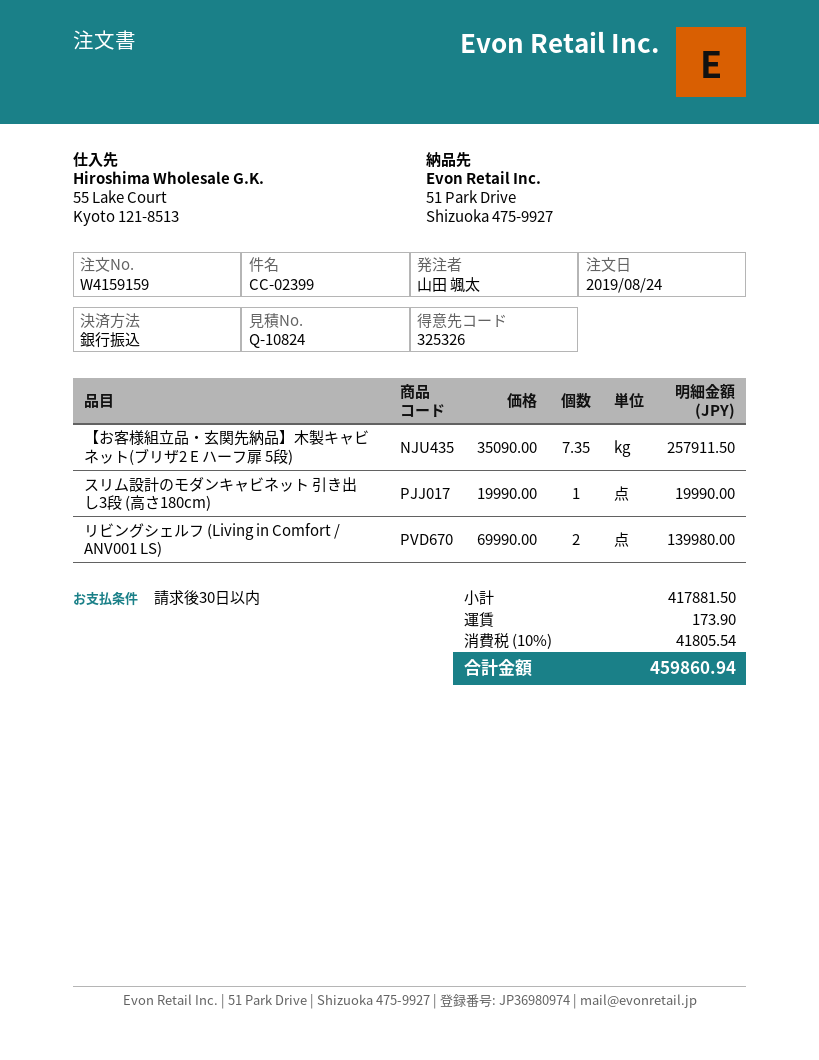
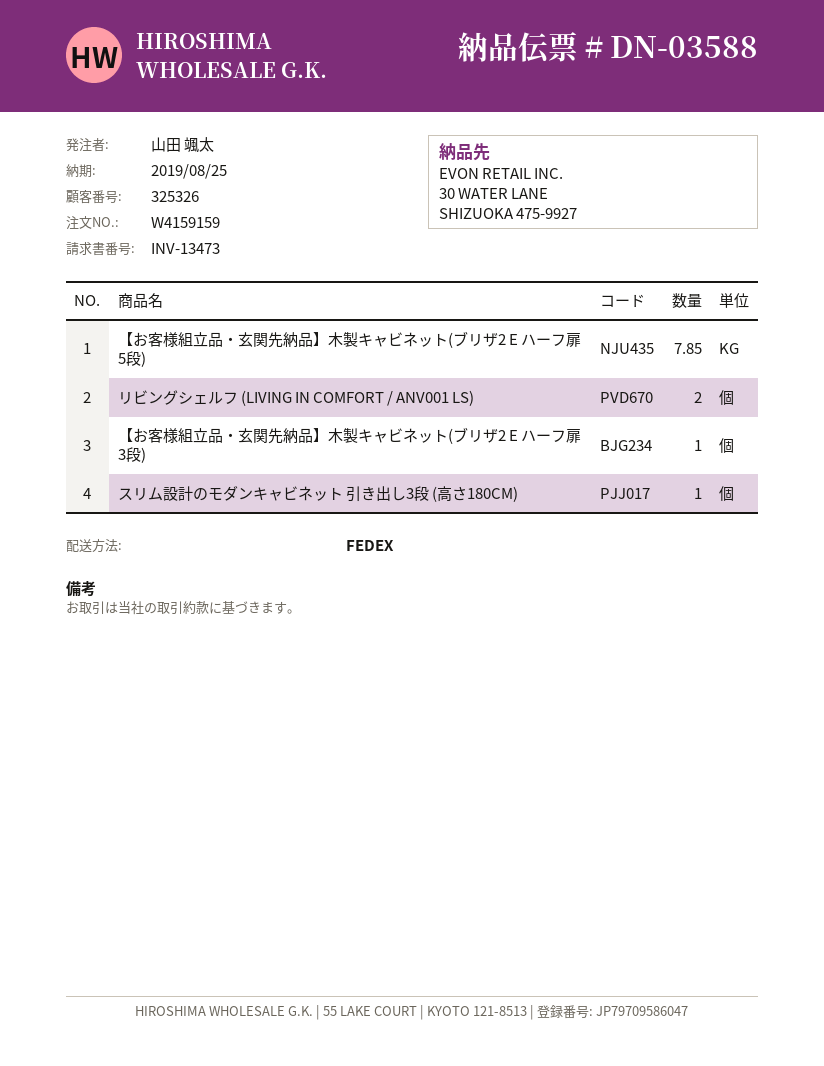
ship to: 51 Park Drive, Shizuoka 475-9927 -> 30 WATER LANE, SHIZUOKA 475-9927
【お客様組立品・玄関先納品】木製キャビネット(ブリザ2 E ハーフ扉 5段): 7.35 -> 7.85
【お客様組立品・玄関先納品】木製キャビネット(ブリザ2 E ハーフ扉 3段): none -> 1

